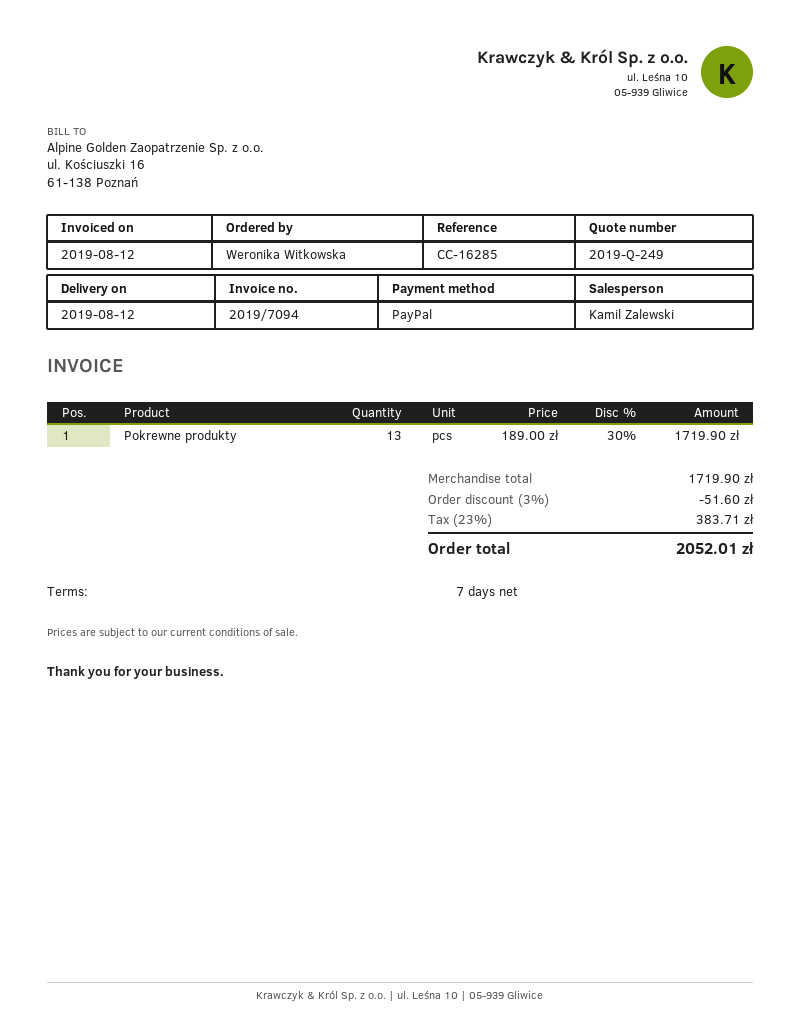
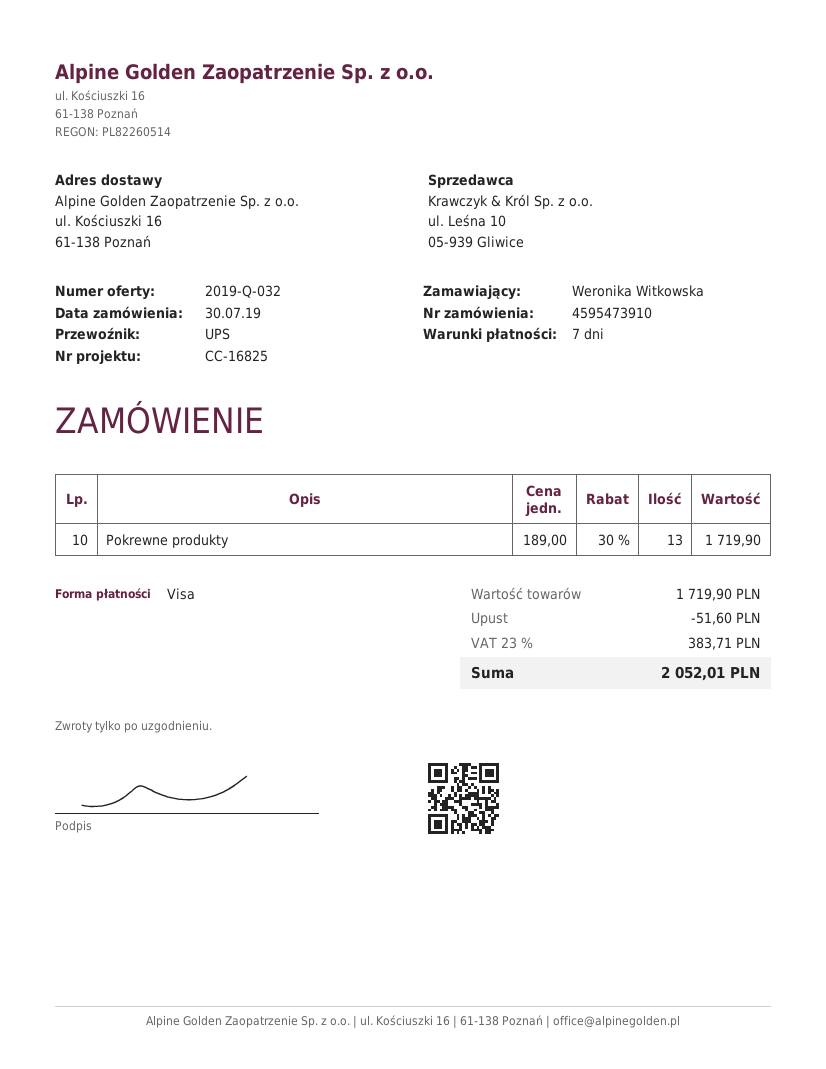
quote number: 2019-Q-249 -> 2019-Q-032
reference: CC-16285 -> CC-16825
payment method: PayPal -> Visa

